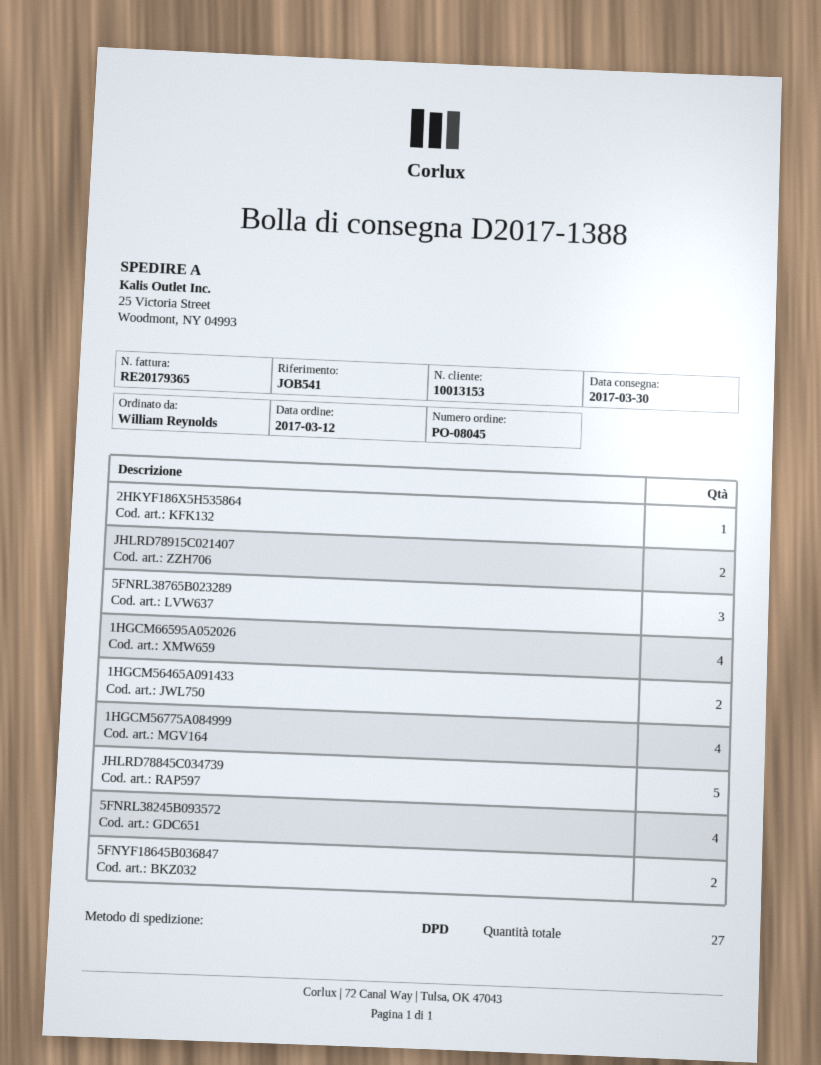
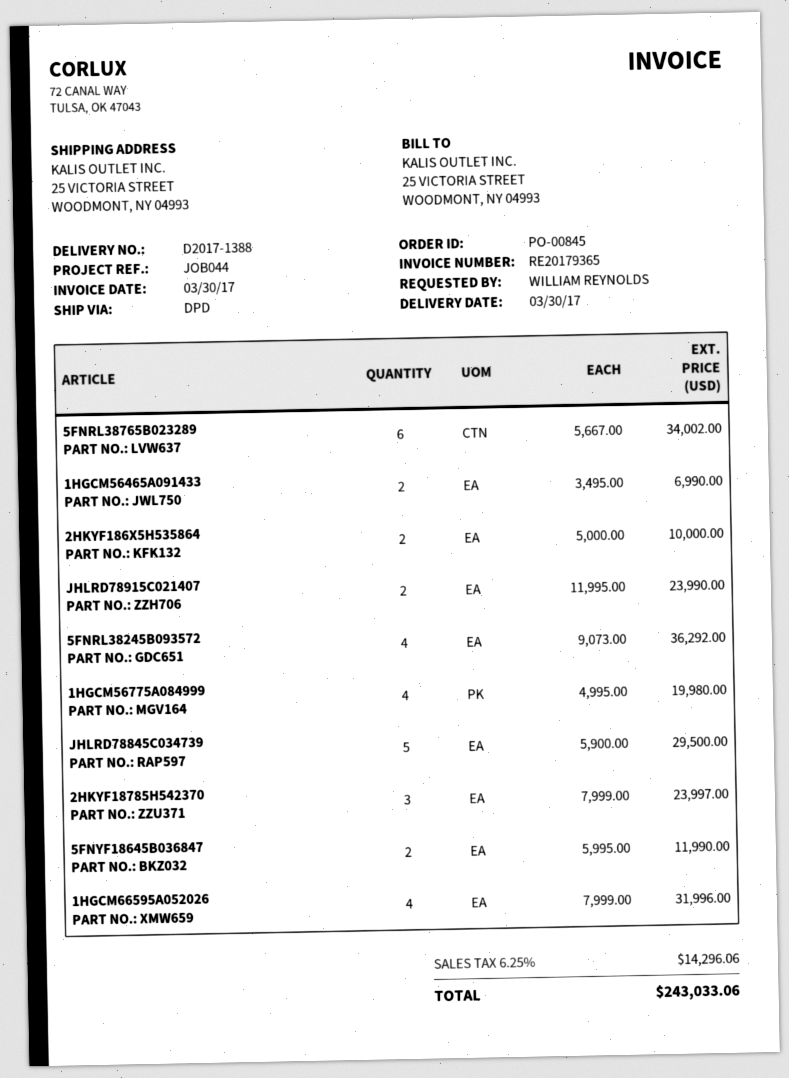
order number: PO-08045 -> PO-00845
reference: JOB541 -> JOB044
2HKYF186X5H535864: 1 -> 2
5FNRL38765B023289: 3 -> 6
2HKYF18785H542370: none -> 3

